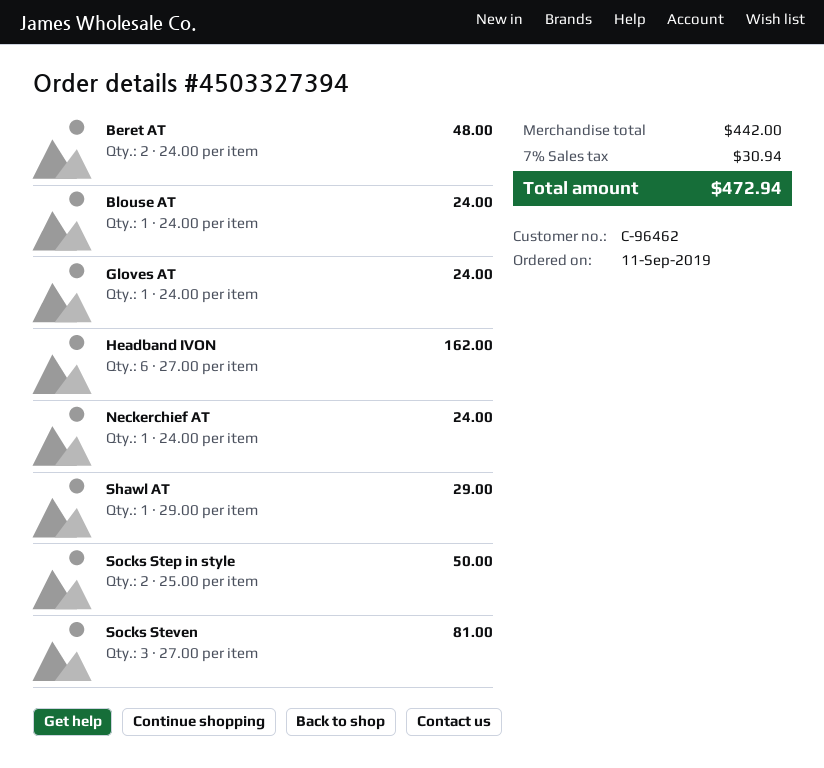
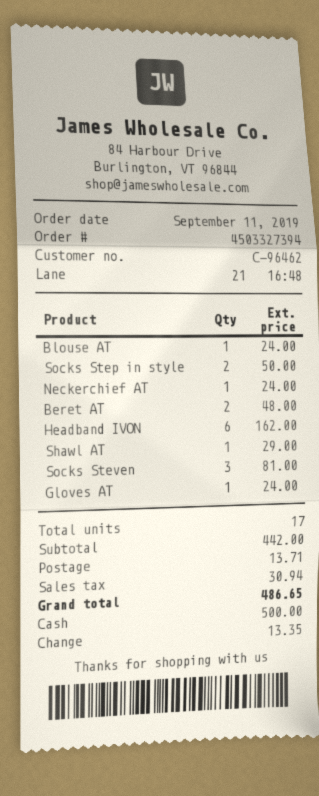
shipping: none -> 13.71
total: 472.94 -> 486.65

